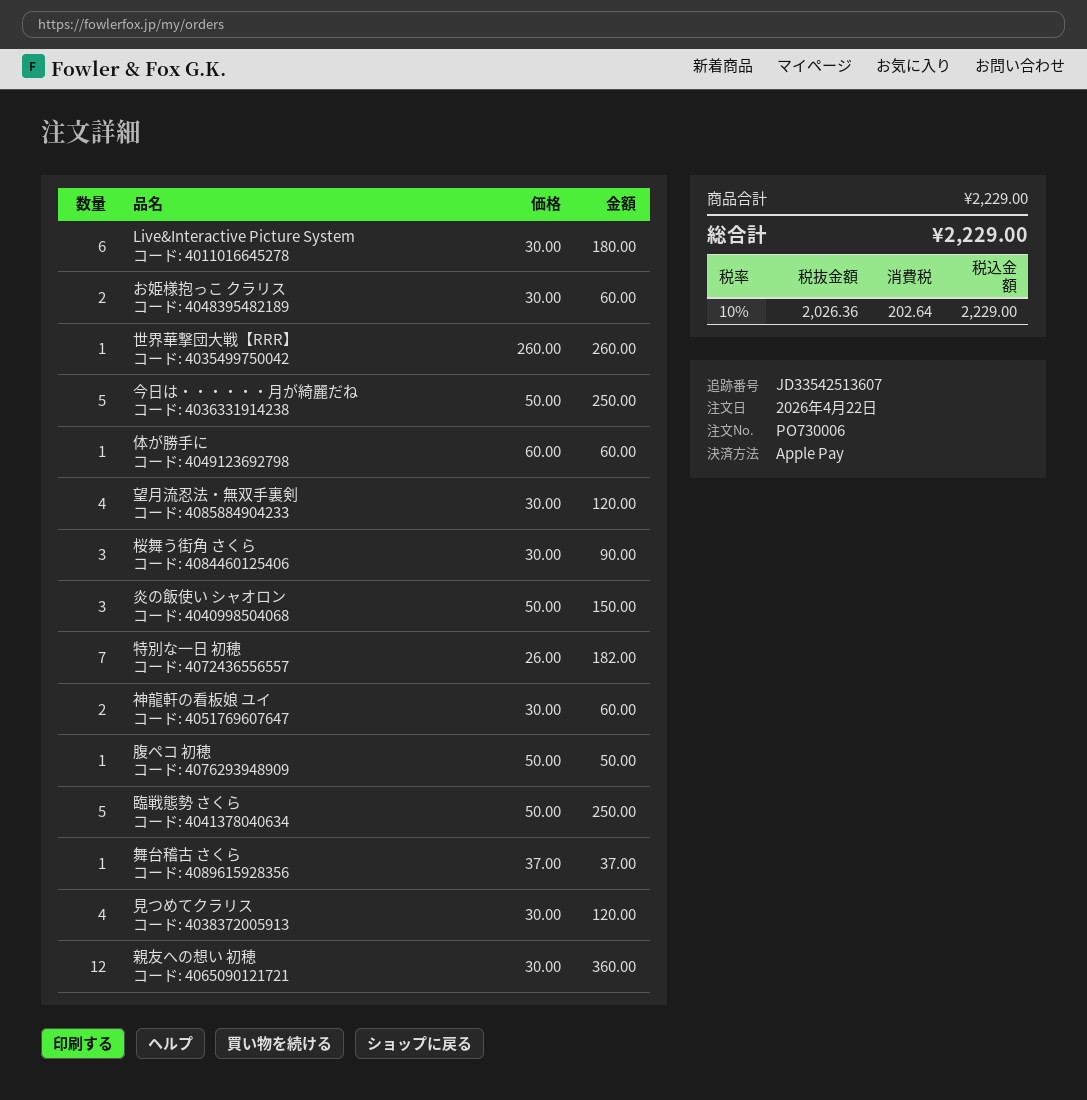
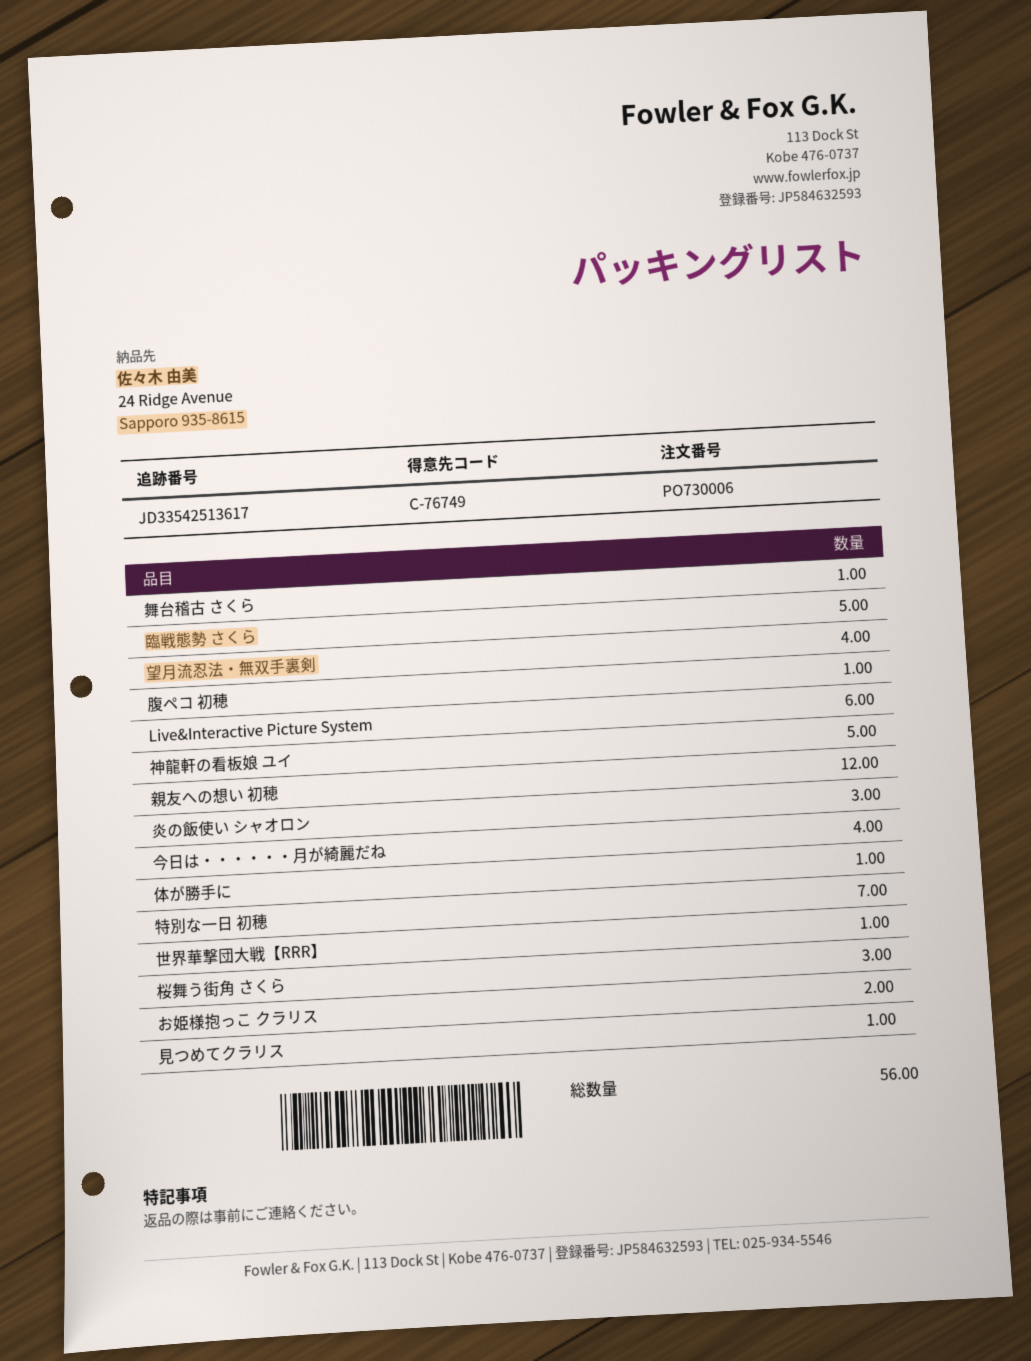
tracking number: JD33542513607 -> JD33542513617
今日は・・・・・・月が綺麗だね: 5 -> 4
神龍軒の看板娘 ユイ: 2 -> 5
見つめてクラリス: 4 -> 1

